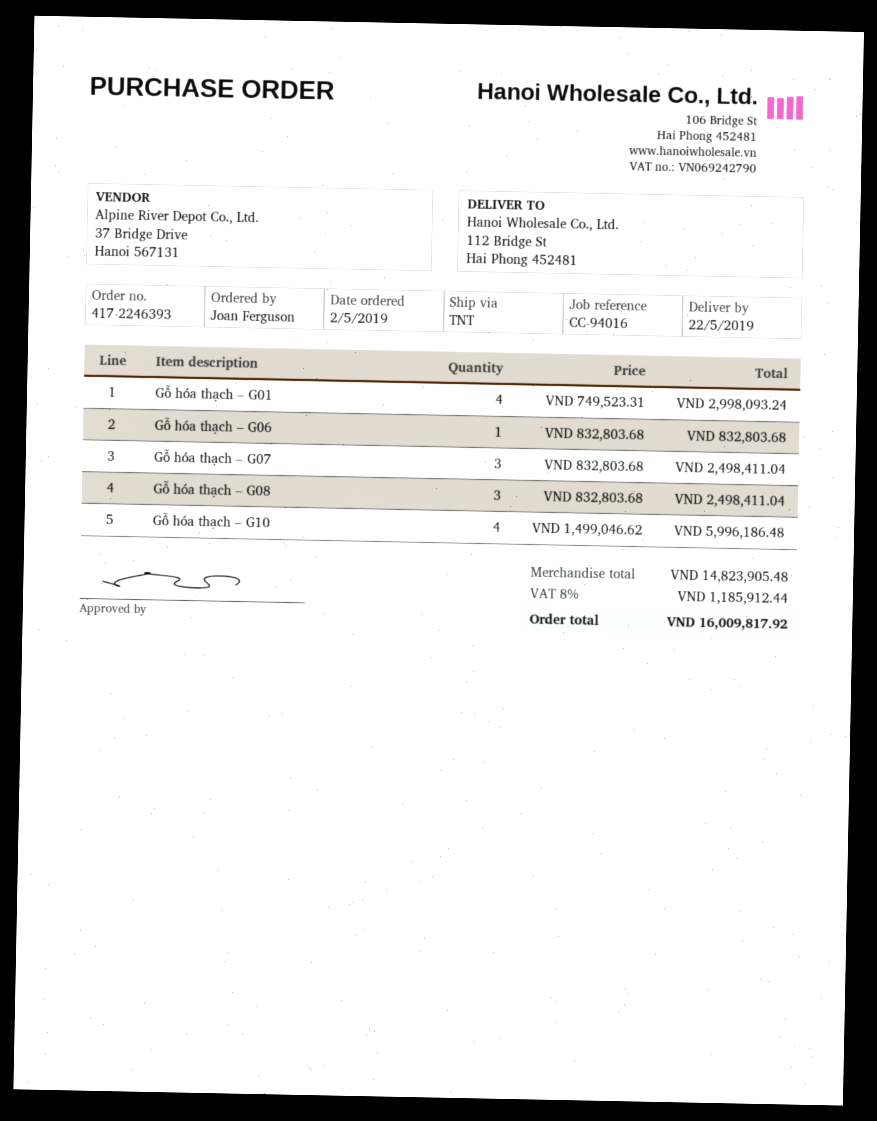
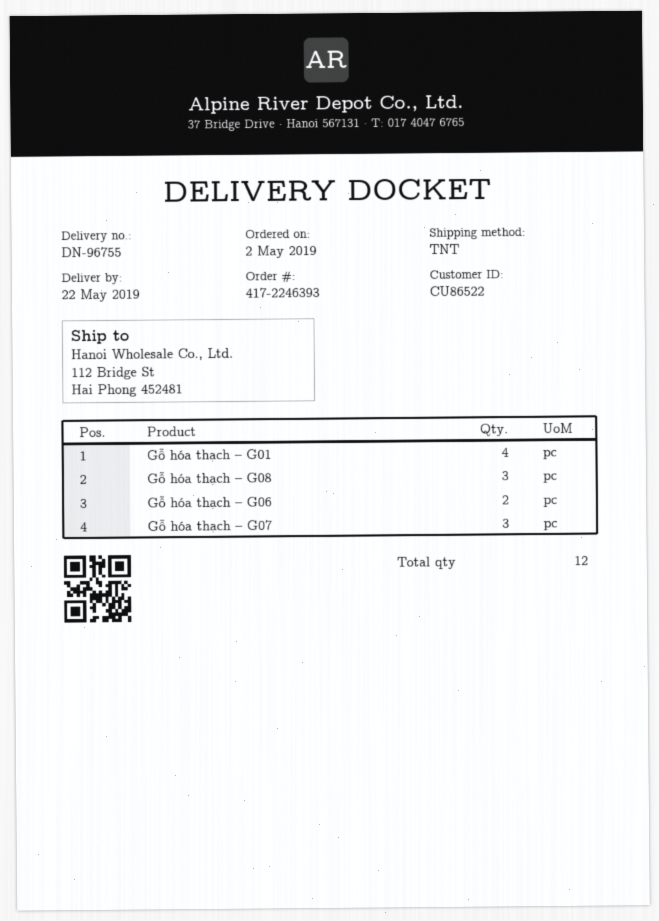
Gỗ hóa thạch – G06: 1 -> 2
Gỗ hóa thạch – G10: 4 -> none

